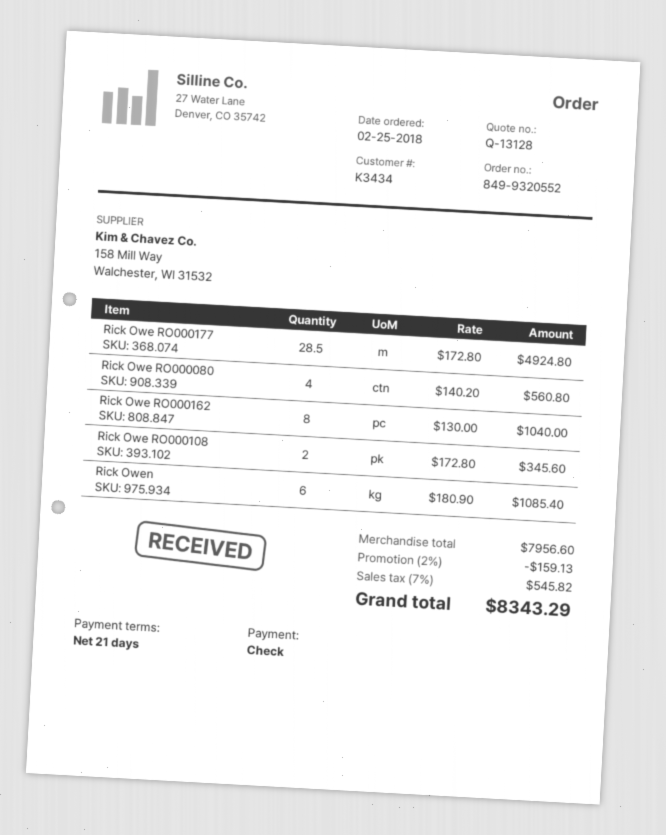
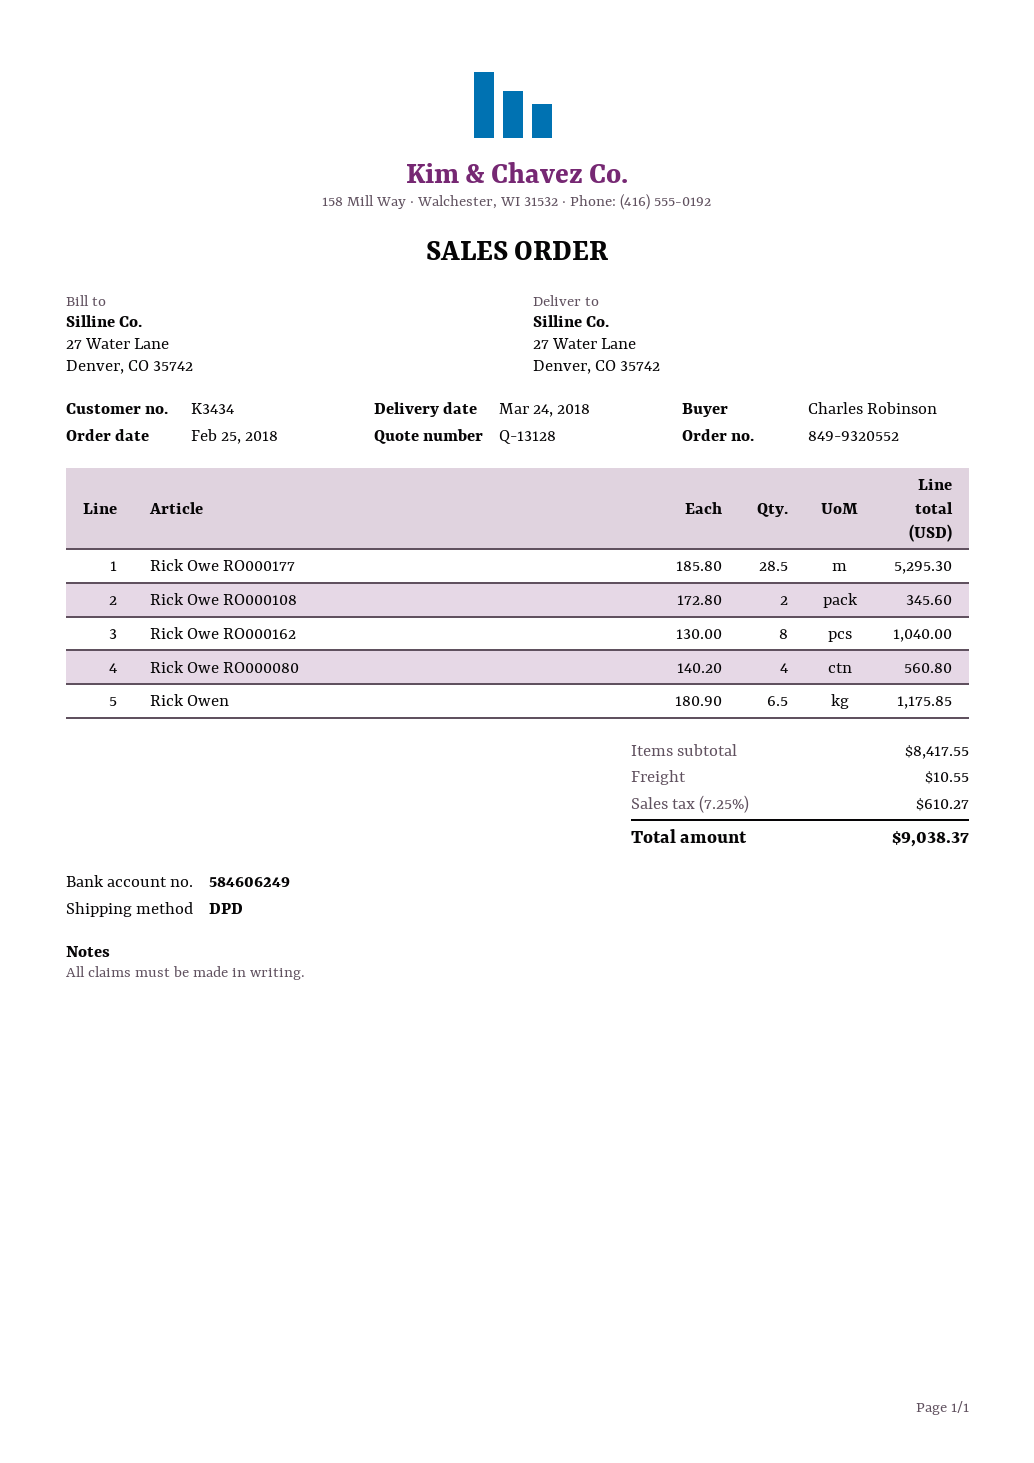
Rick Owe RO000177: 28.5 x 172.80 = 4924.80 -> 28.5 x 185.80 = 5295.30
Rick Owen: 6 x 180.90 = 1085.40 -> 6.5 x 180.90 = 1175.85
subtotal: 7956.60 -> 8417.55
discount: 2% = 159.13 -> none
shipping: none -> 10.55
tax: 7% = 545.82 -> 7.25% = 610.27
total: 8343.29 -> 9038.37

